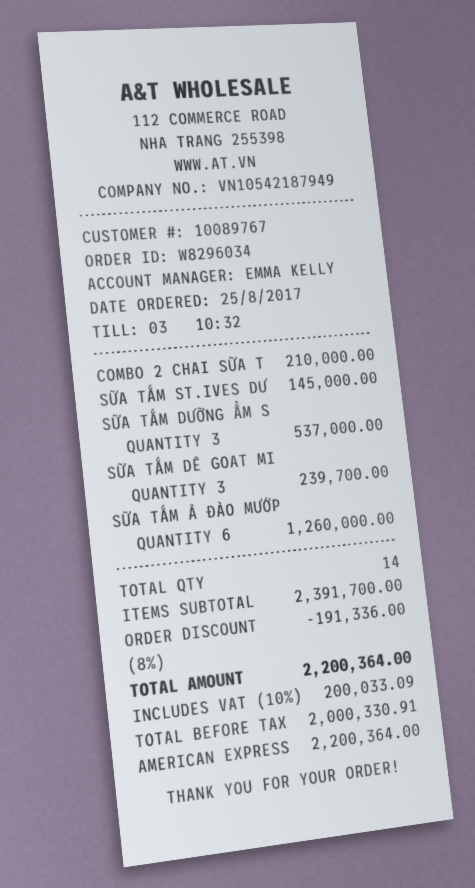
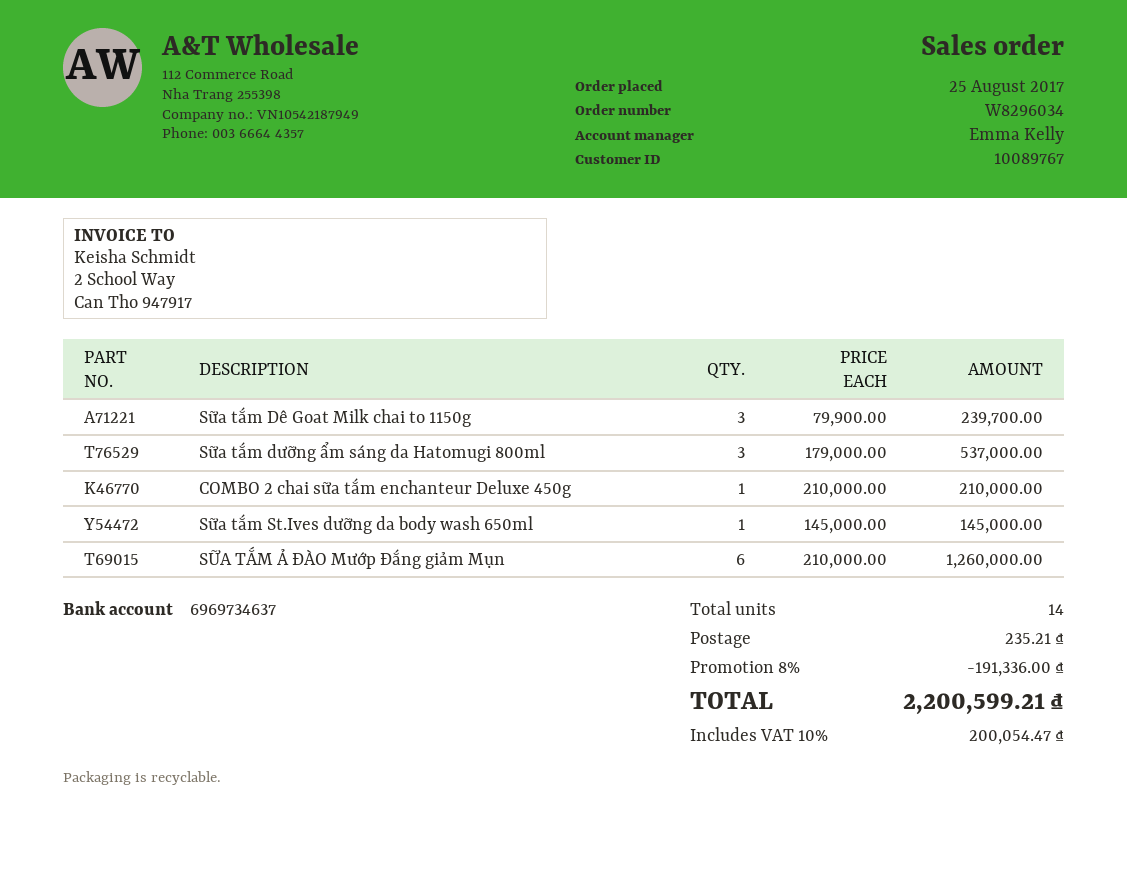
shipping: none -> 235.21
tax: 10% = 200033.09 -> 10% = 200054.47
total: 2200364.00 -> 2200599.21

